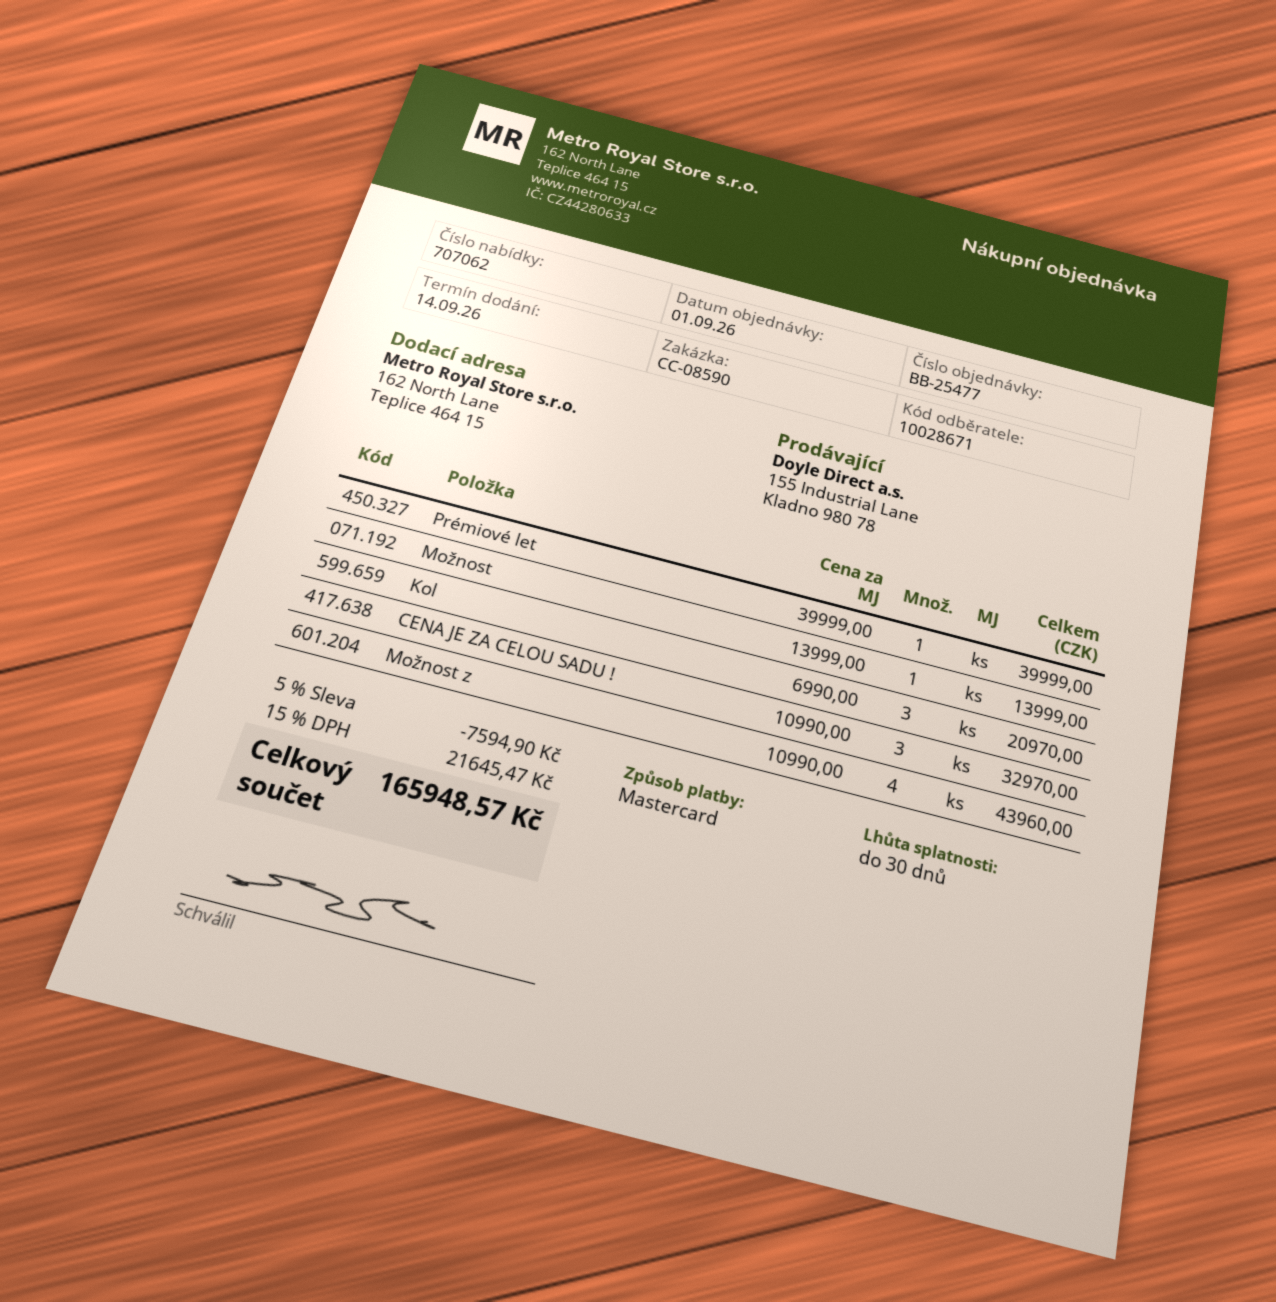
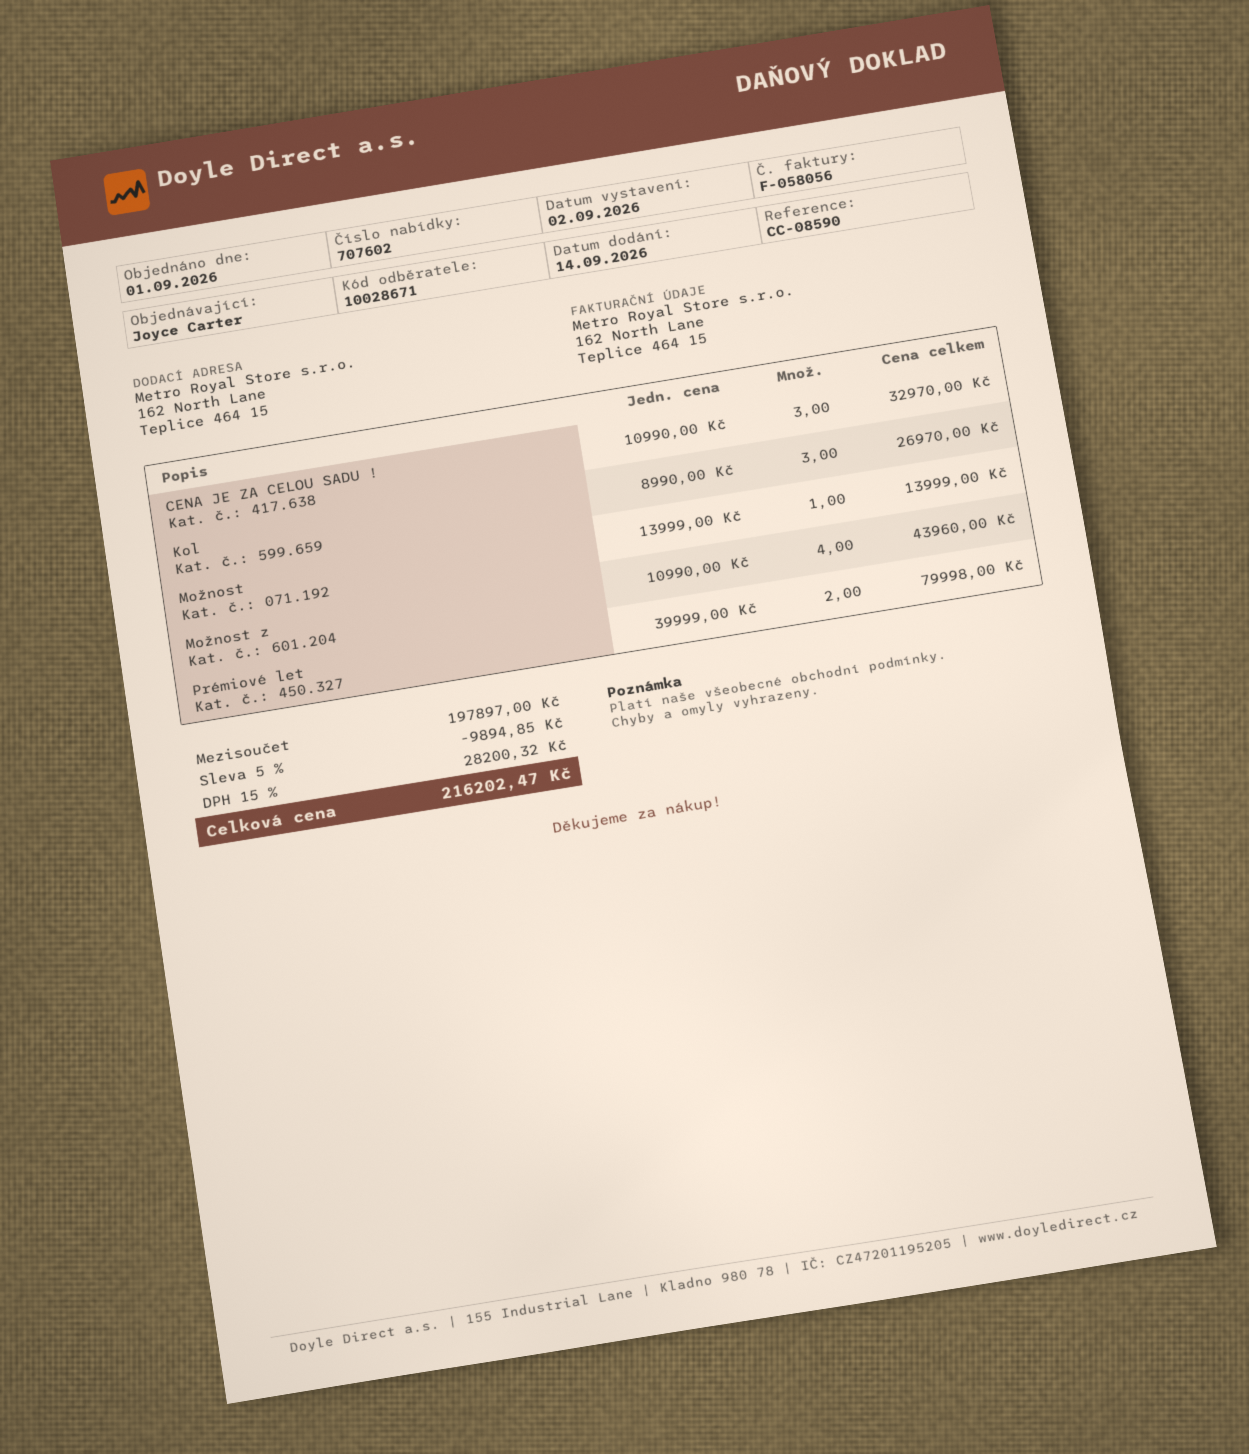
quote number: 707062 -> 707602
Prémiové let: 1 x 39999.00 = 39999.00 -> 2 x 39999.00 = 79998.00
Kol: 3 x 6990.00 = 20970.00 -> 3 x 8990.00 = 26970.00
discount: 5% = 7594.90 -> 5% = 9894.85
tax: 15% = 21645.47 -> 15% = 28200.32
total: 165948.57 -> 216202.47

